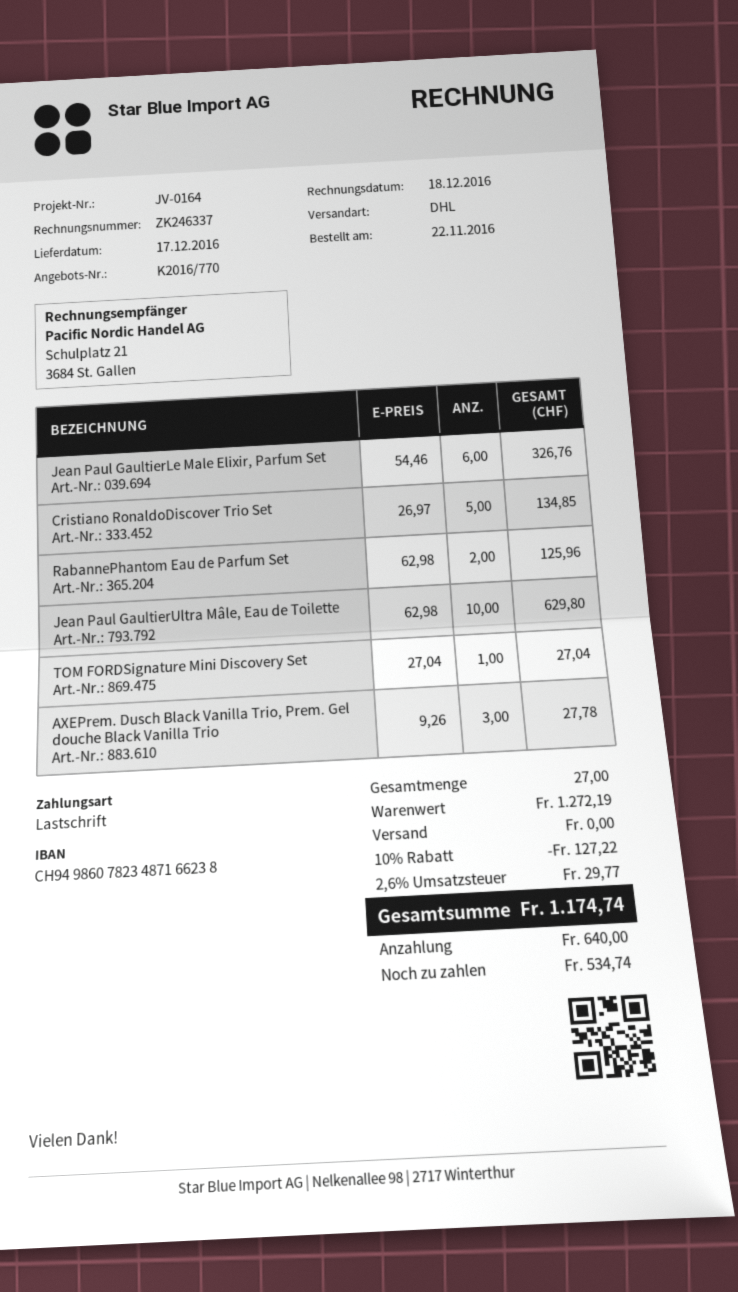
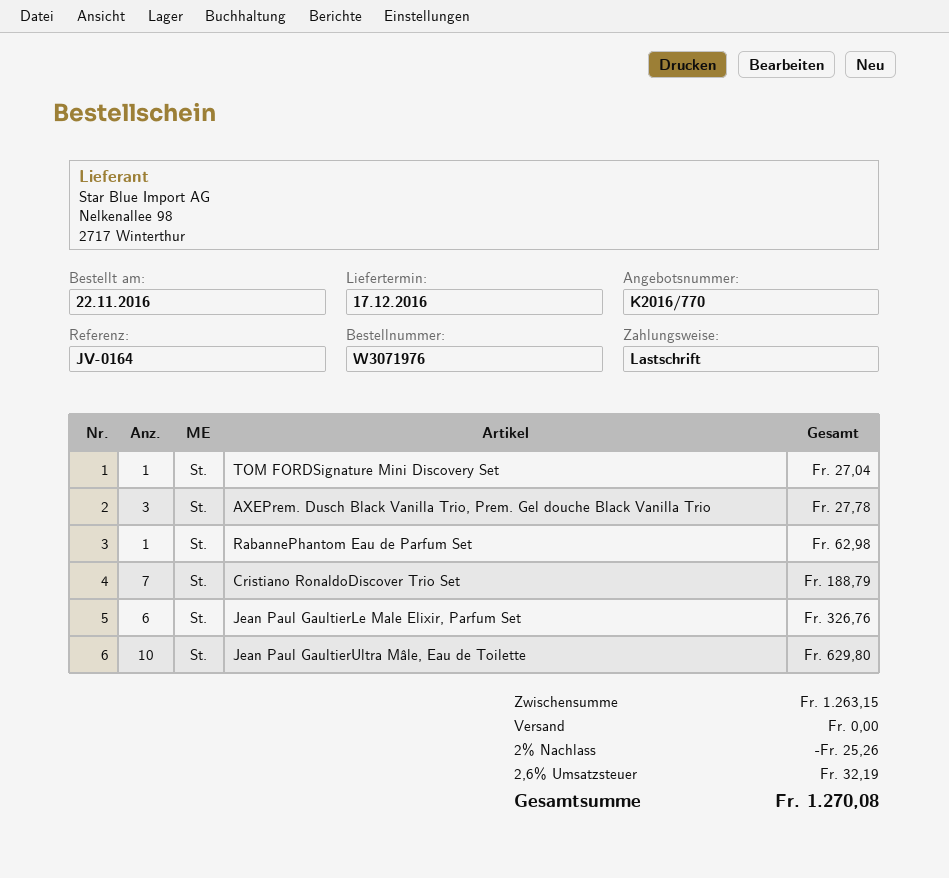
Cristiano RonaldoDiscover Trio Set: 5 for 134.85 -> 7 for 188.79
RabannePhantom Eau de Parfum Set: 2 for 125.96 -> 1 for 62.98
subtotal: 1272.19 -> 1263.15
discount: 10% = 127.22 -> 2% = 25.26
tax: 2.6% = 29.77 -> 2.6% = 32.19
total: 1174.74 -> 1270.08

